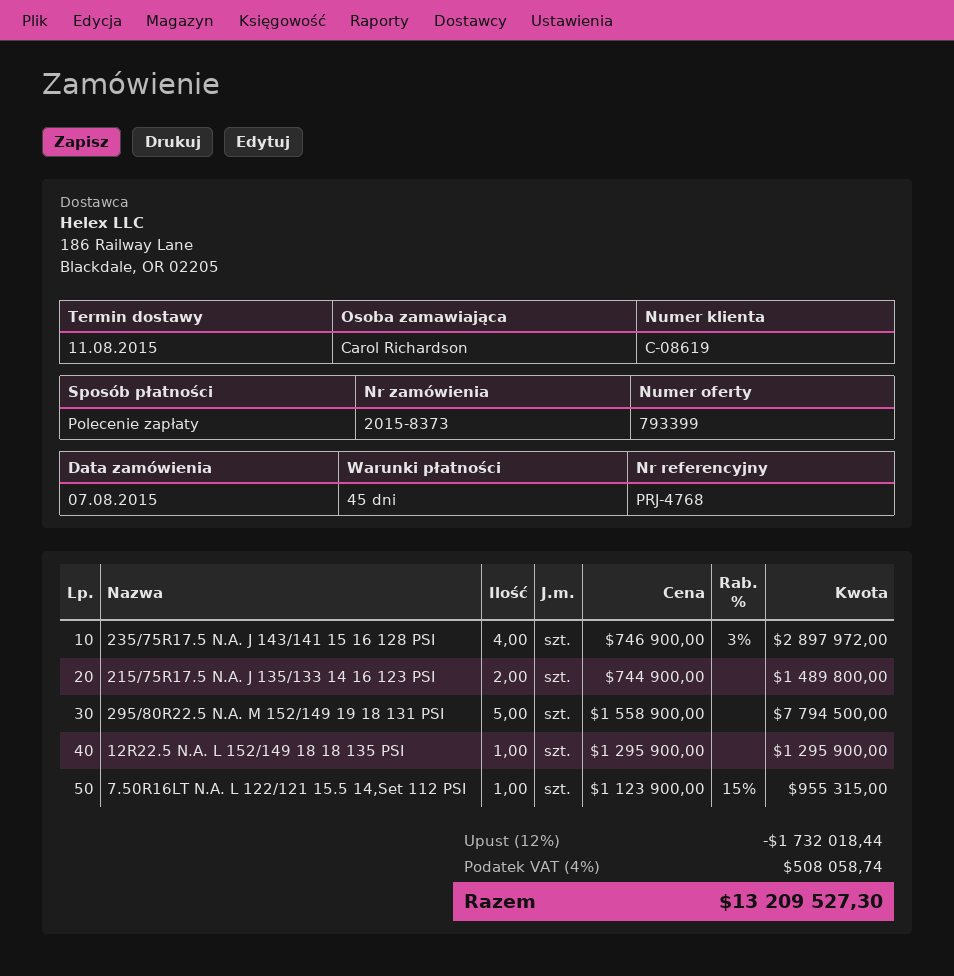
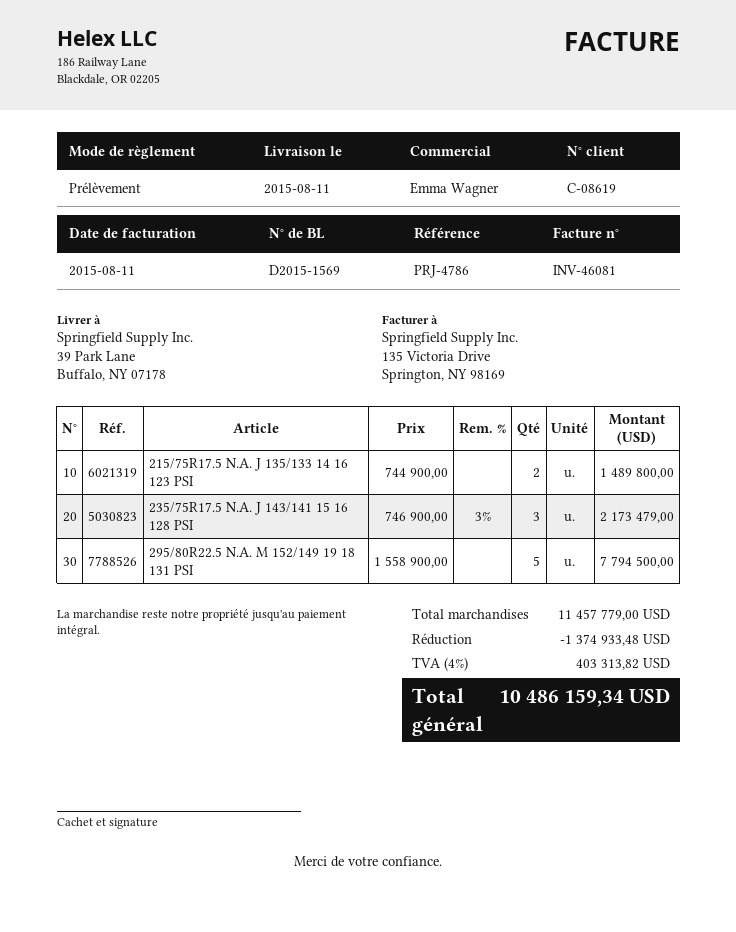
reference: PRJ-4768 -> PRJ-4786
235/75R17.5 N.A. J 143/141 15 16 128 PSI: 4 x 746900.00 - 3% = 2897972.00 -> 3 x 746900.00 - 3% = 2173479.00
12R22.5 N.A. L 152/149 18 18 135 PSI: 1 x 1295900.00 = 1295900.00 -> none
7.50R16LT N.A. L 122/121 15.5 14,Set 112 PSI: 1 x 1123900.00 - 15% = 955315.00 -> none
discount: 1732018.44 -> 1374933.48
tax: 4% = 508058.74 -> 4% = 403313.82
total: 13209527.30 -> 10486159.34

